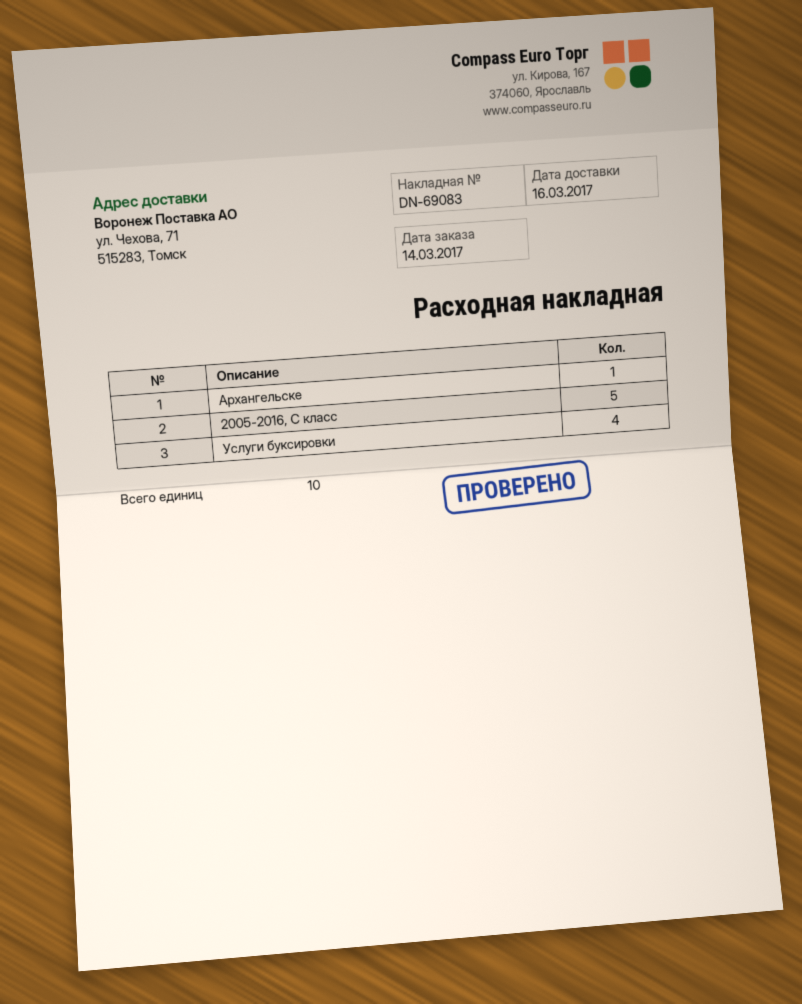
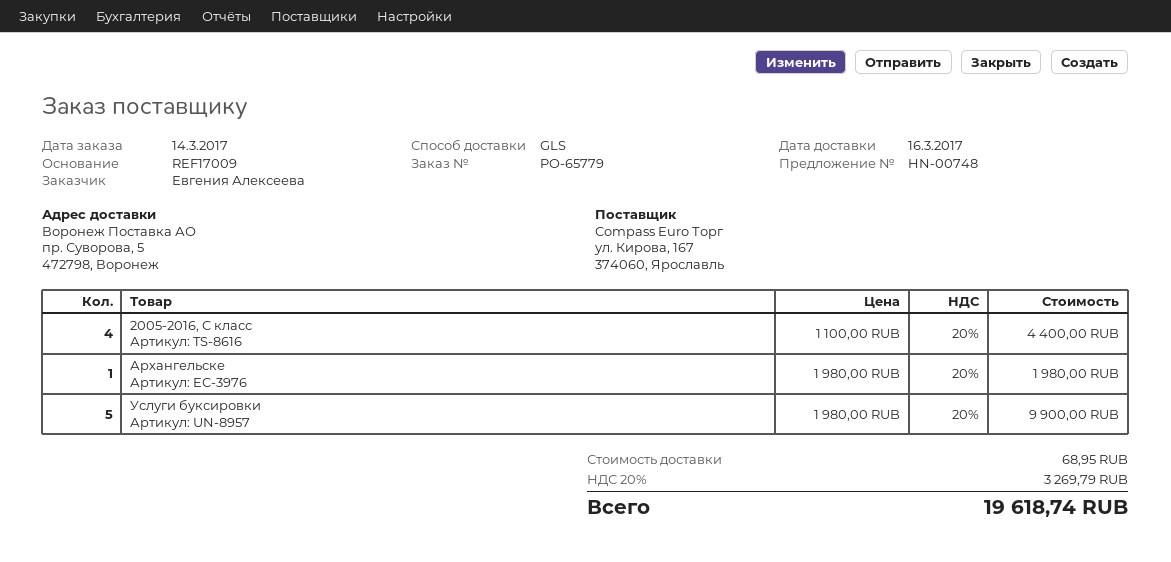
ship to: ул. Чехова, 71, 515283, Томск -> пр. Суворова, 5, 472798, Воронеж
2005-2016, C класс: 5 -> 4
Услуги буксировки: 4 -> 5

